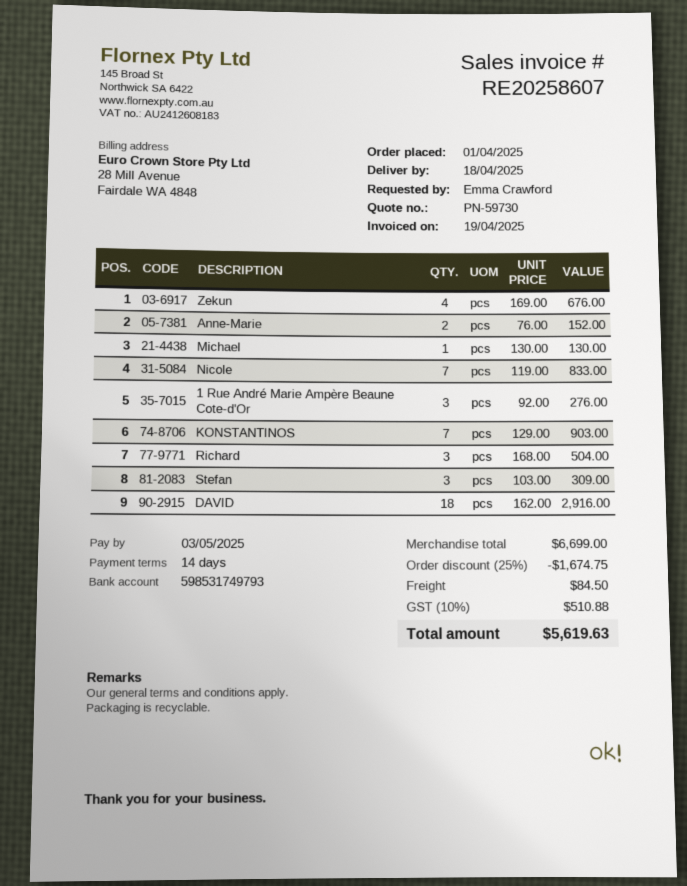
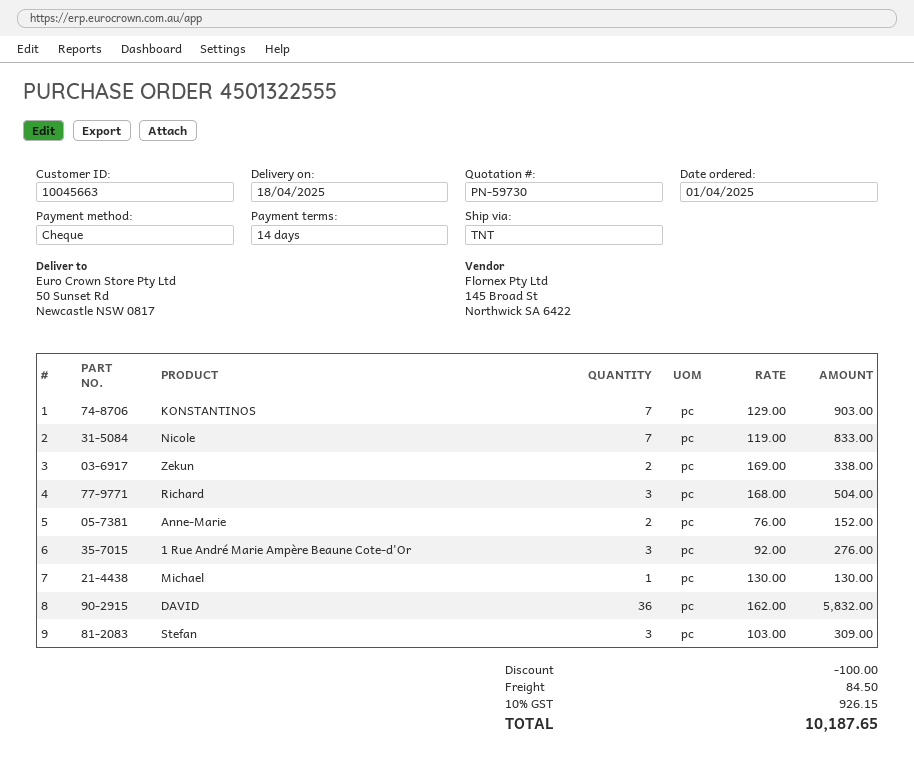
Zekun: 4 x 169.00 = 676.00 -> 2 x 169.00 = 338.00
DAVID: 18 x 162.00 = 2916.00 -> 36 x 162.00 = 5832.00
discount: 1674.75 -> 100.00
tax: 10% = 510.88 -> 10% = 926.15
total: 5619.63 -> 10187.65

